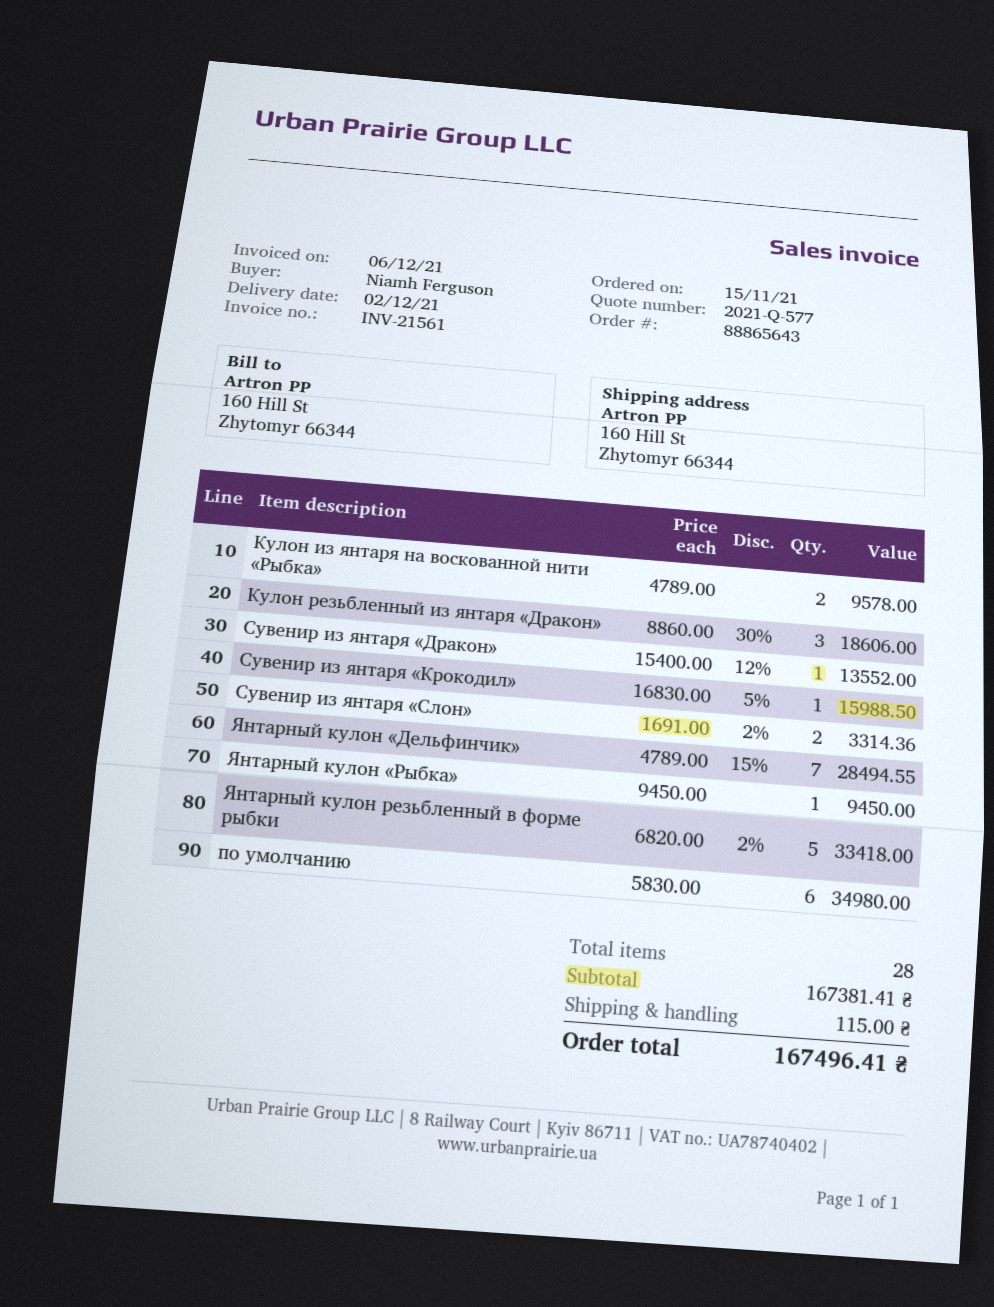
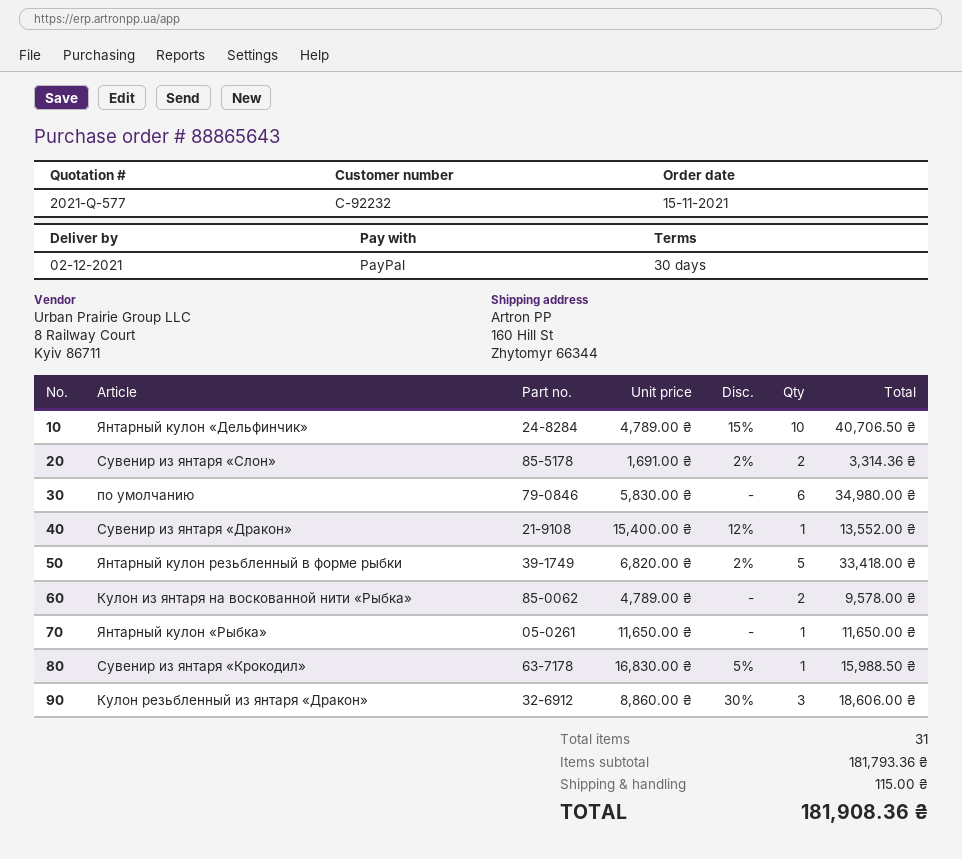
Янтарный кулон «Дельфинчик»: 7 x 4789.00 - 15% = 28494.55 -> 10 x 4789.00 - 15% = 40706.50
Янтарный кулон «Рыбка»: 1 x 9450.00 = 9450.00 -> 1 x 11650.00 = 11650.00
total quantity: 28 -> 31
subtotal: 167381.41 -> 181793.36
total: 167496.41 -> 181908.36

